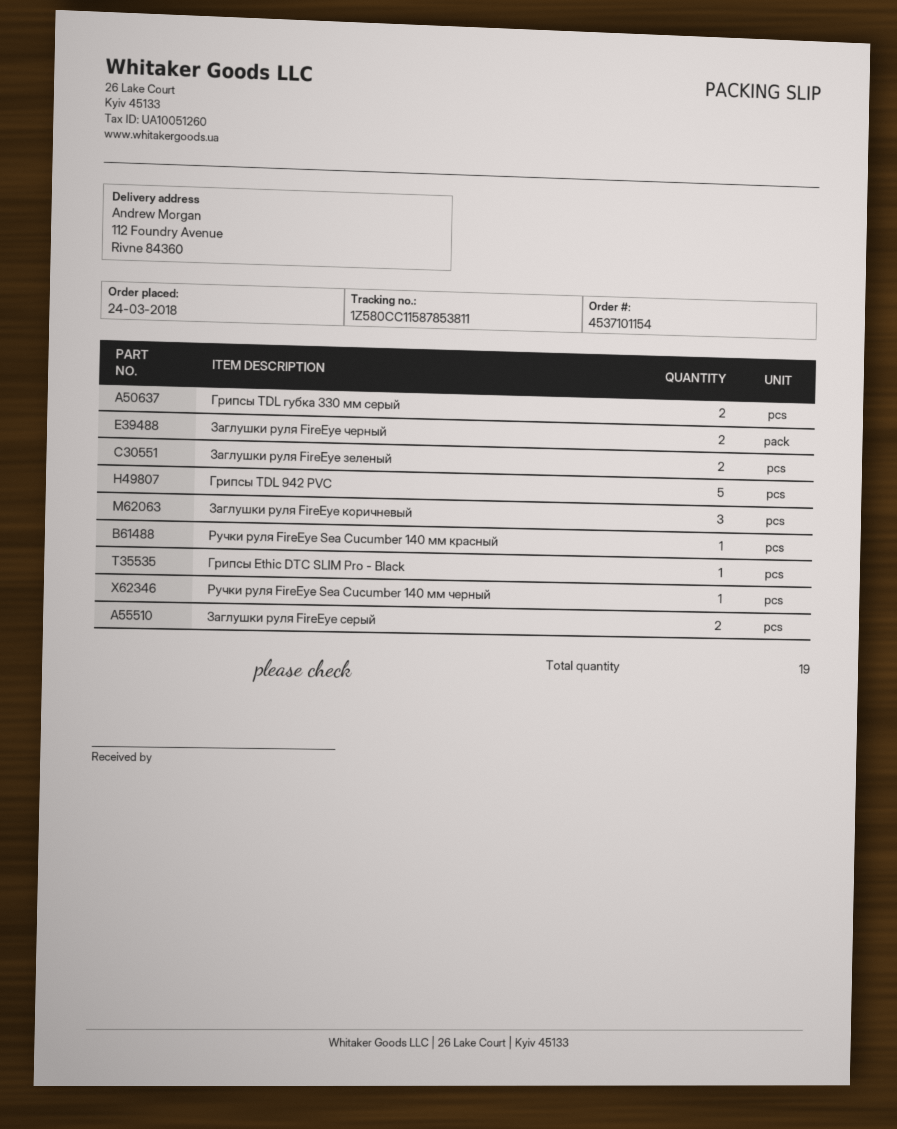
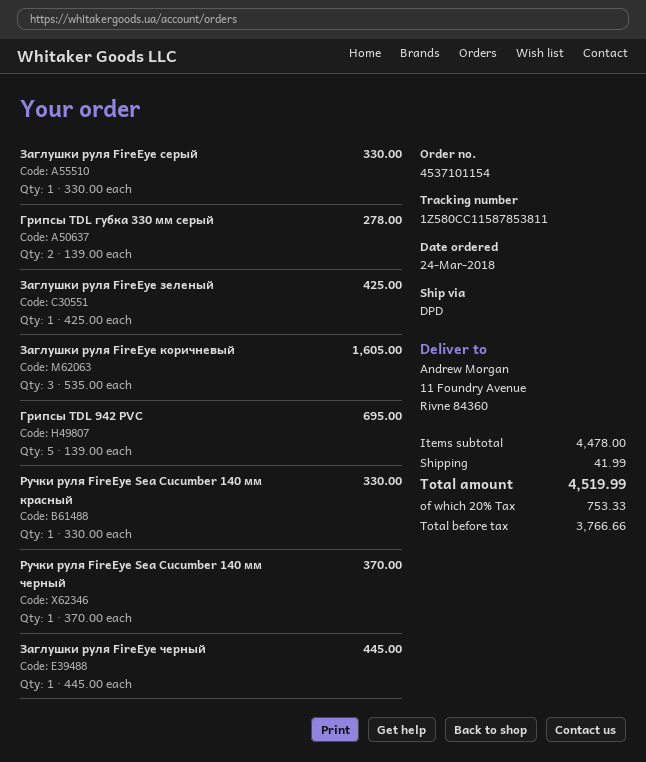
ship to: 112 Foundry Avenue, Rivne 84360 -> 11 Foundry Avenue, Rivne 84360
Заглушки руля FireEye черный: 2 -> 1
Заглушки руля FireEye зеленый: 2 -> 1
Грипсы Ethic DTC SLIM Pro - Black: 1 -> none
Заглушки руля FireEye серый: 2 -> 1

